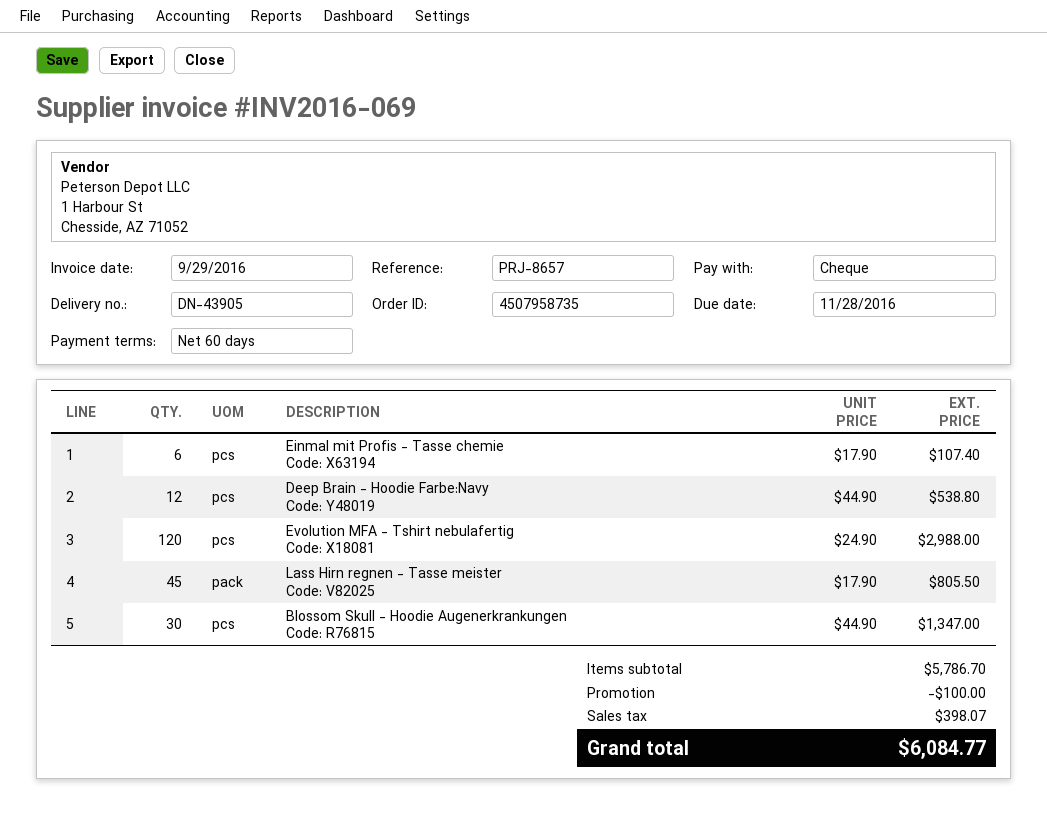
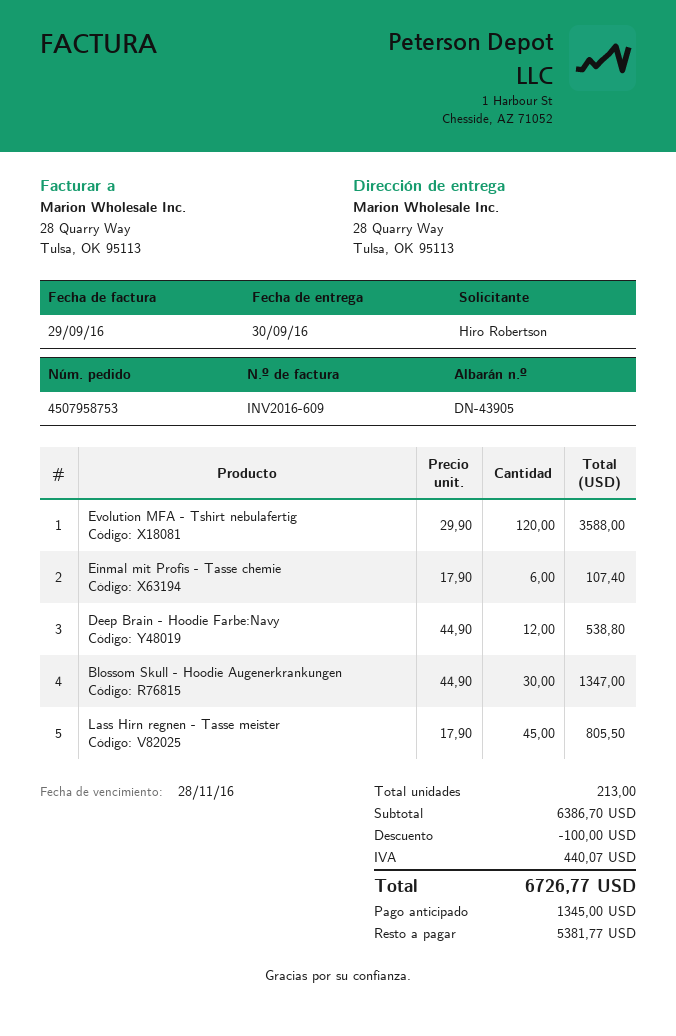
order number: 4507958735 -> 4507958753
invoice number: INV2016-069 -> INV2016-609
Evolution MFA - Tshirt nebulafertig: 120 x 24.90 = 2988.00 -> 120 x 29.90 = 3588.00
subtotal: 5786.70 -> 6386.70
tax: 398.07 -> 440.07
total: 6084.77 -> 6726.77

